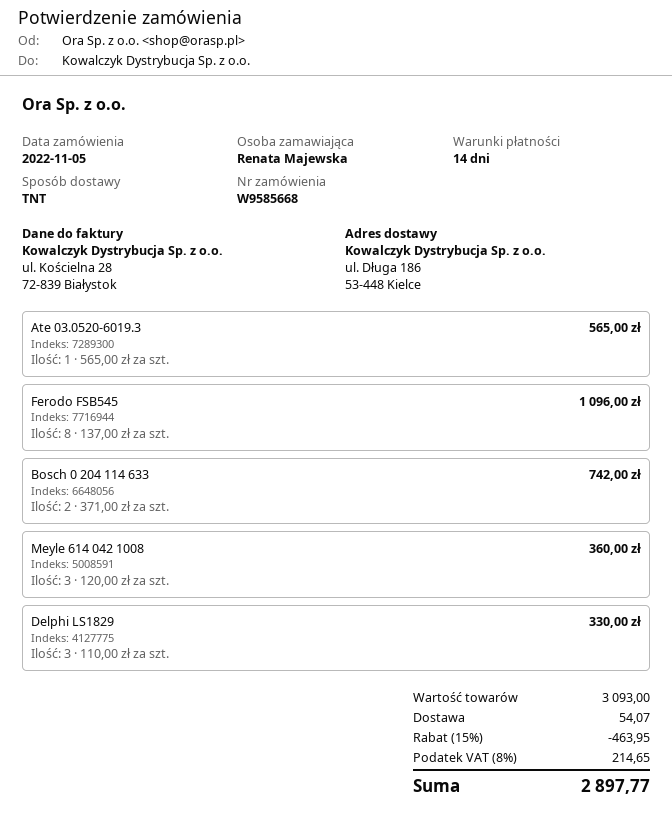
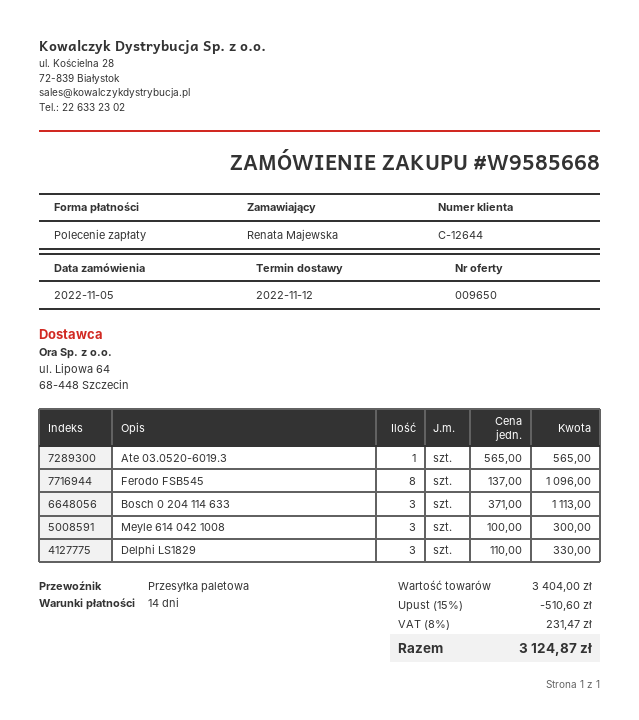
shipping method: TNT -> pallet freight
Bosch 0 204 114 633: 2 x 371.00 = 742.00 -> 3 x 371.00 = 1113.00
Meyle 614 042 1008: 3 x 120.00 = 360.00 -> 3 x 100.00 = 300.00
subtotal: 3093.00 -> 3404.00
discount: 15% = 463.95 -> 15% = 510.60
shipping: 54.07 -> none
tax: 8% = 214.65 -> 8% = 231.47
total: 2897.77 -> 3124.87

